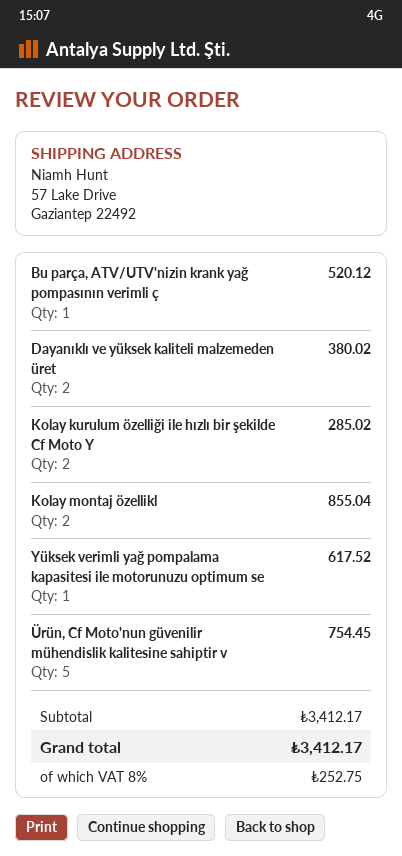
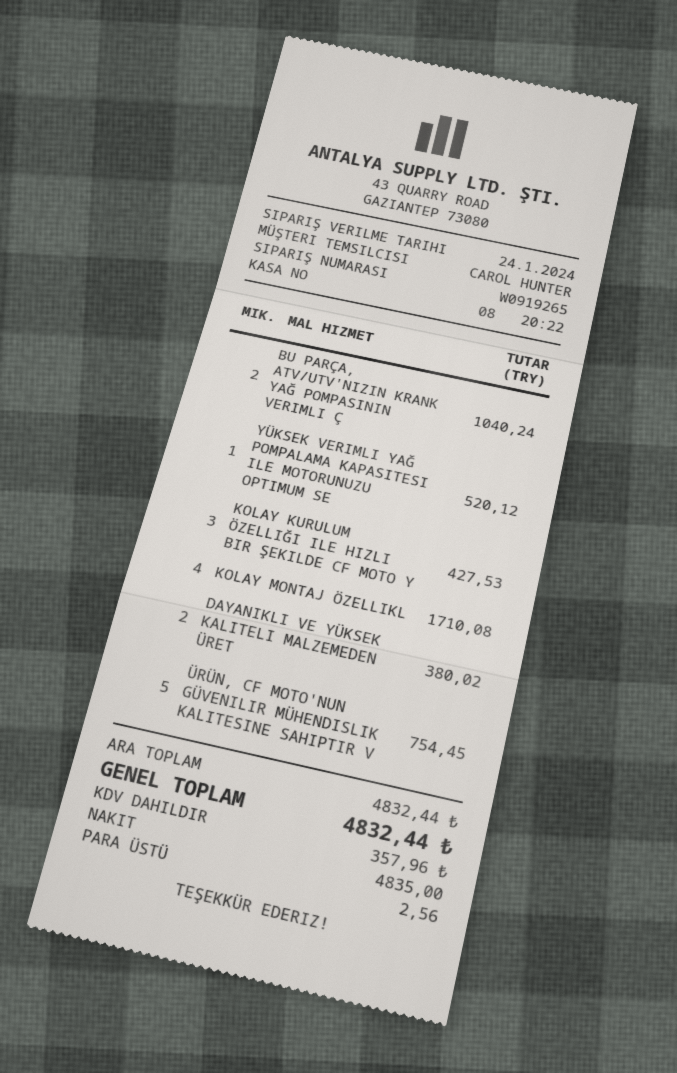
Bu parça, ATV/UTV'nizin krank yağ pompasının verimli ç: 1 for 520.12 -> 2 for 1040.24
Kolay kurulum özelliği ile hızlı bir şekilde Cf Moto Y: 2 for 285.02 -> 3 for 427.53
Kolay montaj özellikl: 2 for 855.04 -> 4 for 1710.08
Yüksek verimli yağ pompalama kapasitesi ile motorunuzu optimum se: 1 for 617.52 -> 1 for 520.12
subtotal: 3412.17 -> 4832.44
tax: 252.75 -> 357.96
total: 3412.17 -> 4832.44

